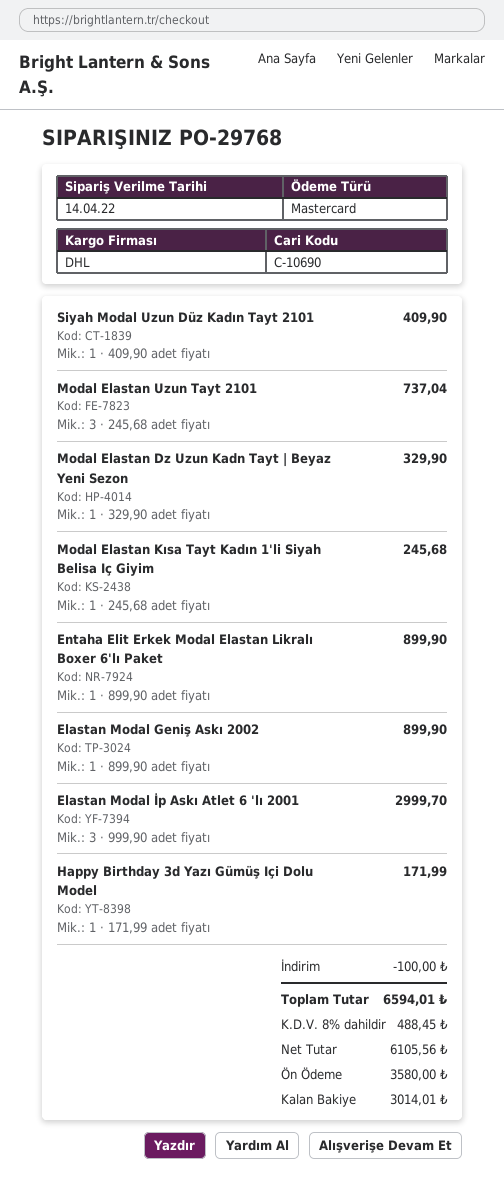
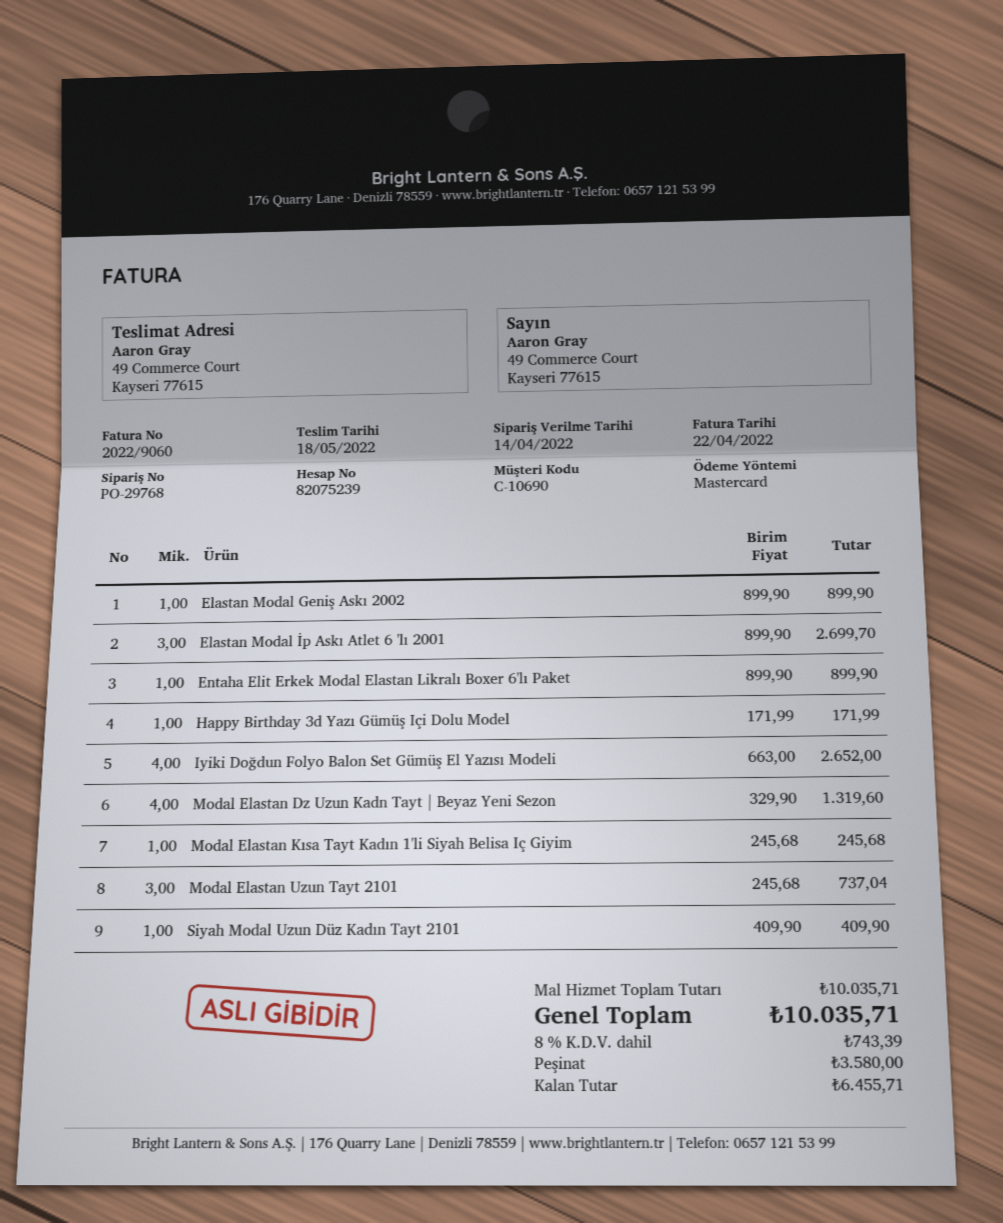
Modal Elastan Dz Uzun Kadn Tayt | Beyaz Yeni Sezon: 1 x 329.90 = 329.90 -> 4 x 329.90 = 1319.60
Elastan Modal İp Askı Atlet 6 'lı 2001: 3 x 999.90 = 2999.70 -> 3 x 899.90 = 2699.70
Iyiki Doğdun Folyo Balon Set Gümüş El Yazısı Modeli: none -> 4 x 663.00 = 2652.00
discount: 100.00 -> none
tax: 8% = 488.45 -> 8% = 743.39
total: 6594.01 -> 10035.71
balance: 3014.01 -> 6455.71

